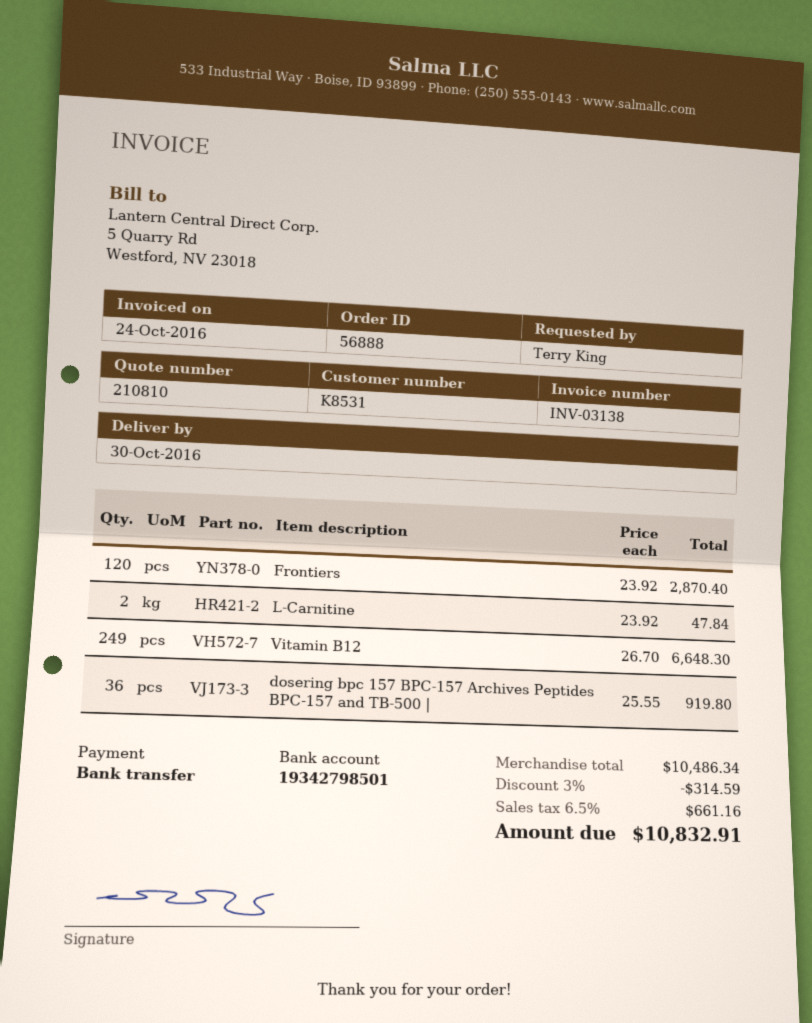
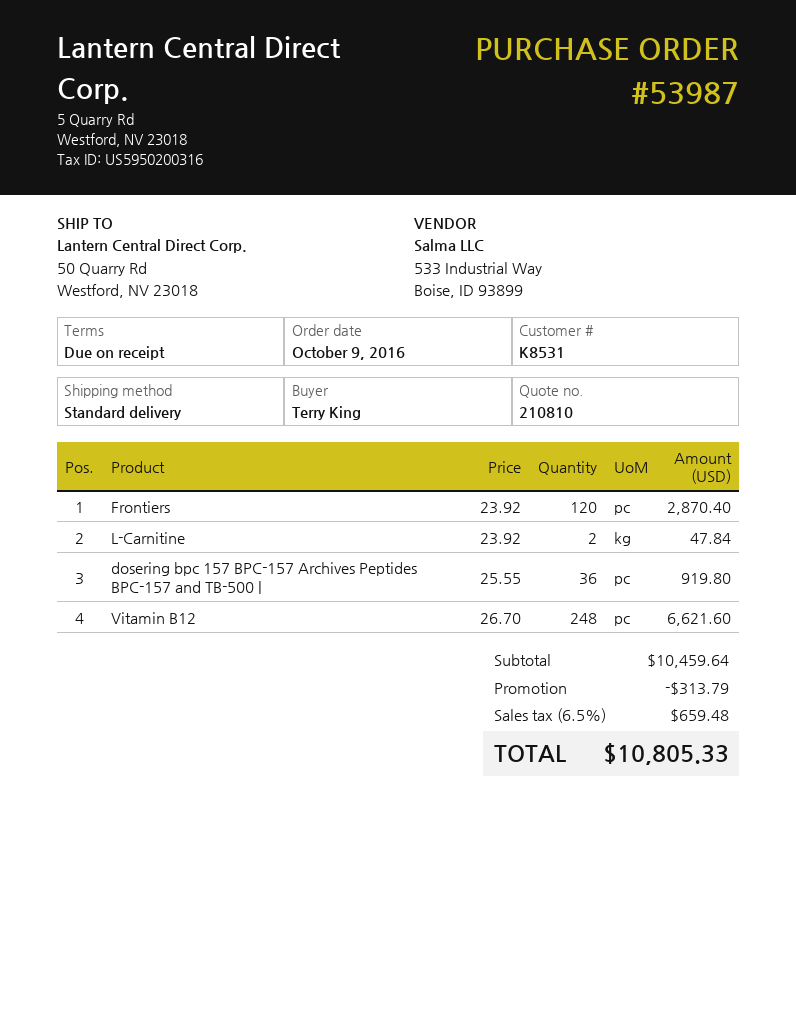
order number: 56888 -> 53987
Vitamin B12: 249 x 26.70 = 6648.30 -> 248 x 26.70 = 6621.60
subtotal: 10486.34 -> 10459.64
discount: 314.59 -> 313.79
tax: 6.5% = 661.16 -> 6.5% = 659.48
total: 10832.91 -> 10805.33

